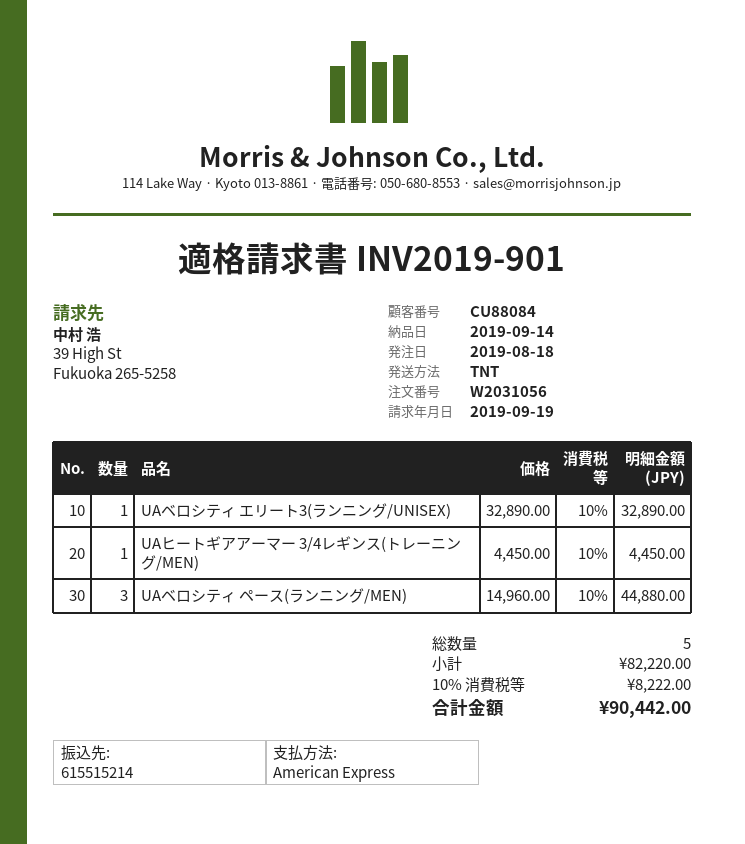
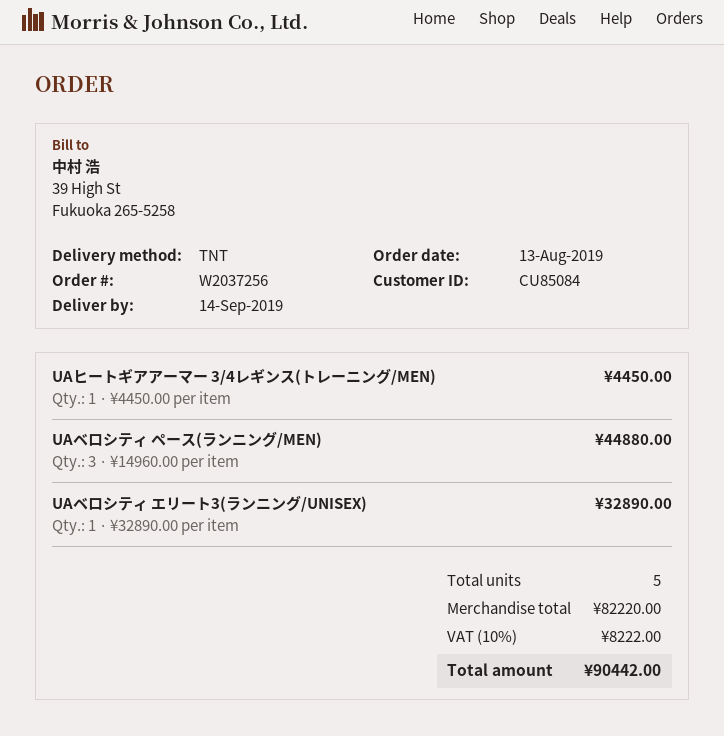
order number: W2031056 -> W2037256
order date: 2019-08-18 -> 2019-08-13
customer number: CU88084 -> CU85084

